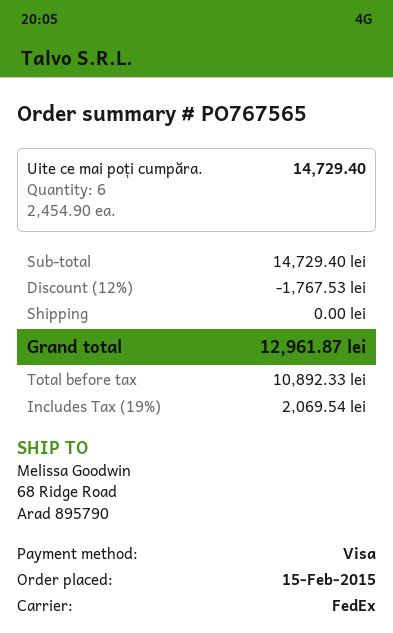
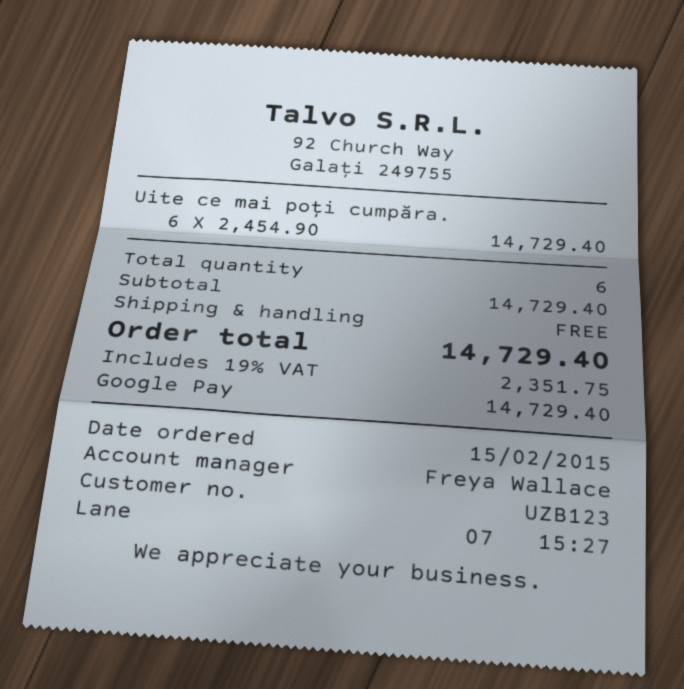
payment method: Visa -> Google Pay
discount: 12% = 1767.53 -> none
tax: 19% = 2069.54 -> 19% = 2351.75
total: 12961.87 -> 14729.40

